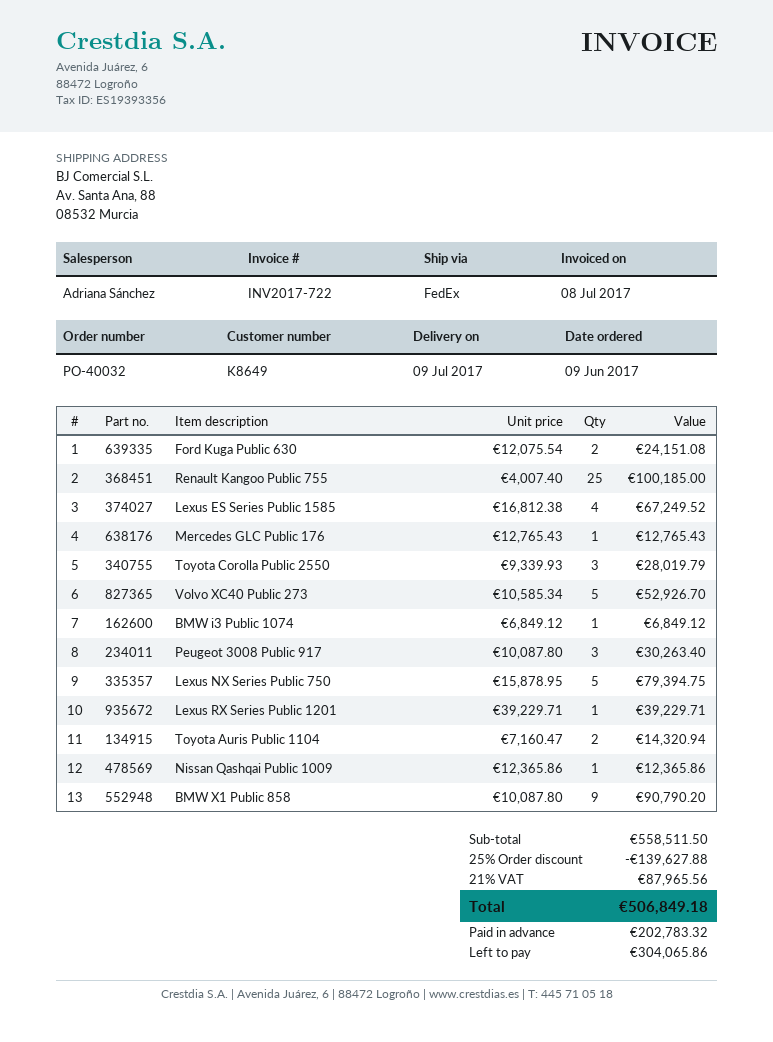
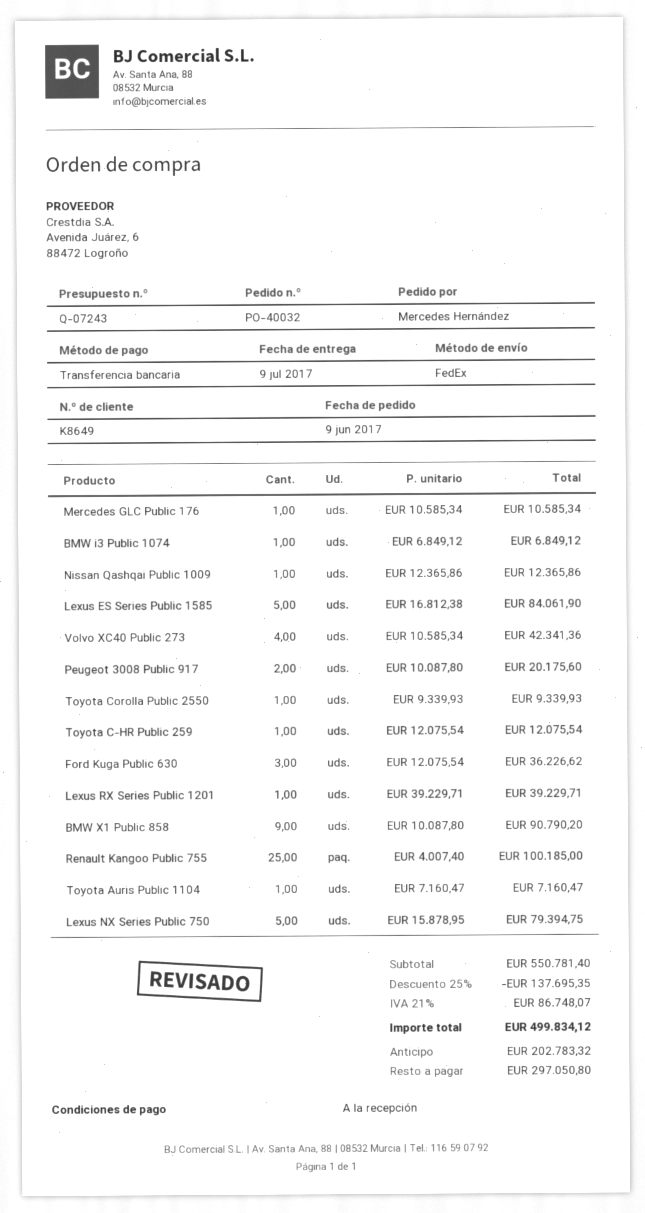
Ford Kuga Public 630: 2 x 12075.54 = 24151.08 -> 3 x 12075.54 = 36226.62
Lexus ES Series Public 1585: 4 x 16812.38 = 67249.52 -> 5 x 16812.38 = 84061.90
Mercedes GLC Public 176: 1 x 12765.43 = 12765.43 -> 1 x 10585.34 = 10585.34
Toyota Corolla Public 2550: 3 x 9339.93 = 28019.79 -> 1 x 9339.93 = 9339.93
Volvo XC40 Public 273: 5 x 10585.34 = 52926.70 -> 4 x 10585.34 = 42341.36
Peugeot 3008 Public 917: 3 x 10087.80 = 30263.40 -> 2 x 10087.80 = 20175.60
Toyota Auris Public 1104: 2 x 7160.47 = 14320.94 -> 1 x 7160.47 = 7160.47
Toyota C-HR Public 259: none -> 1 x 12075.54 = 12075.54
subtotal: 558511.50 -> 550781.40
discount: 25% = 139627.88 -> 25% = 137695.35
tax: 21% = 87965.56 -> 21% = 86748.07
total: 506849.18 -> 499834.12
balance: 304065.86 -> 297050.80

